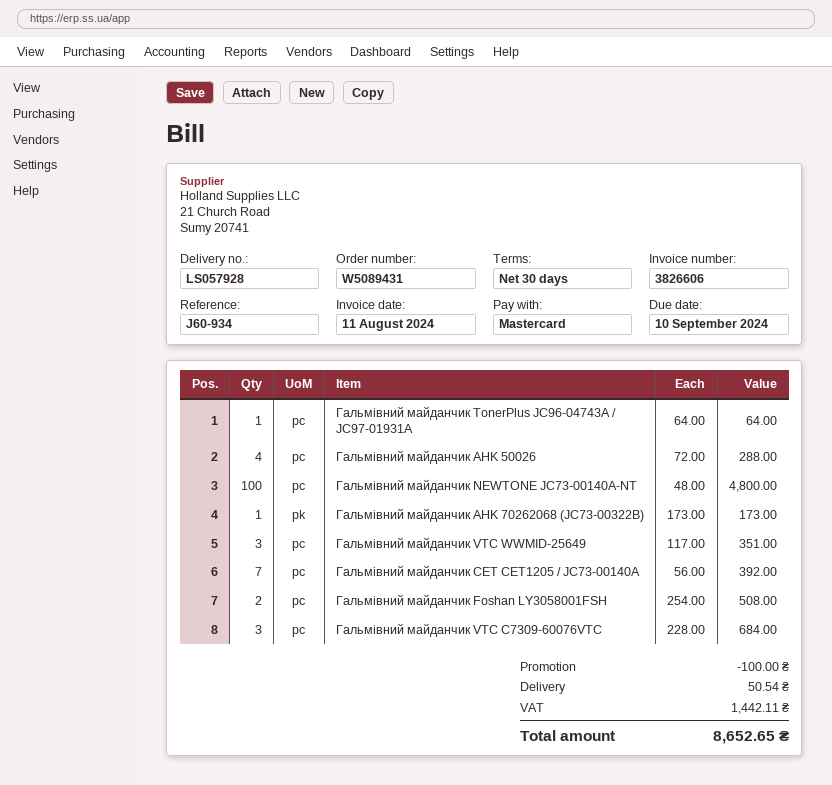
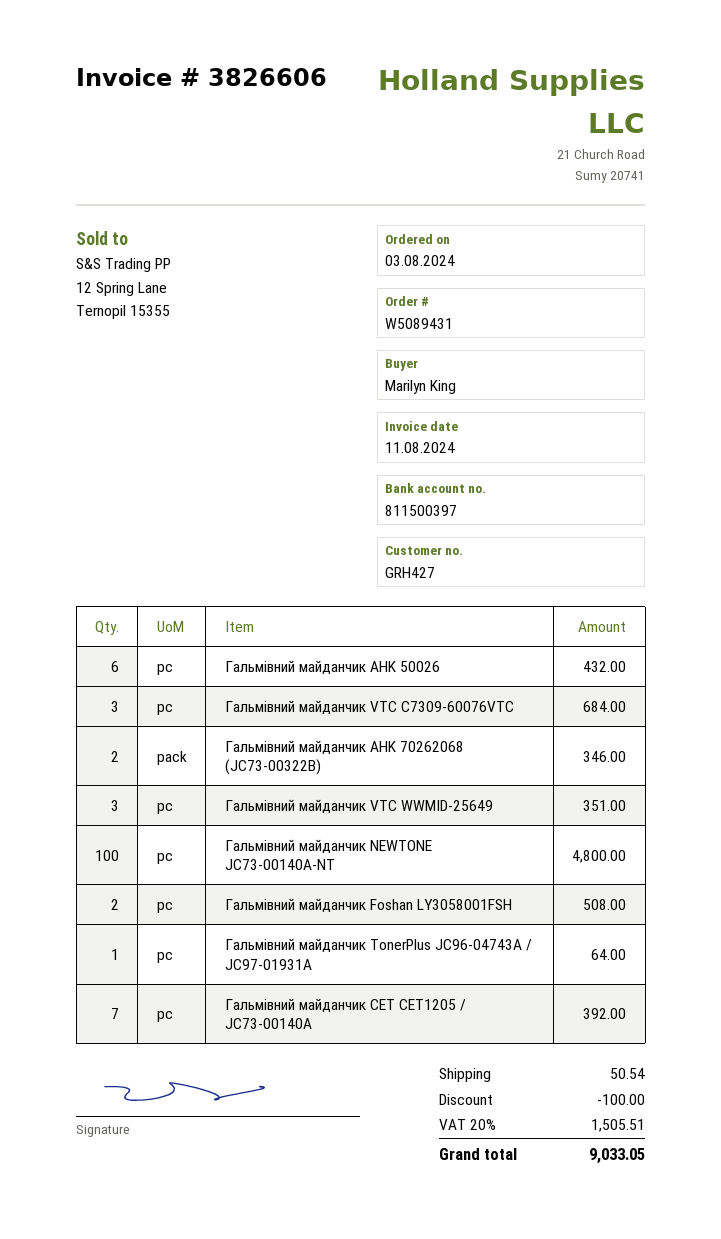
Гальмівний майданчик AHK 50026: 4 for 288.00 -> 6 for 432.00
Гальмівний майданчик AHK 70262068 (JC73-00322B): 1 for 173.00 -> 2 for 346.00
tax: 1442.11 -> 1505.51
total: 8652.65 -> 9033.05

